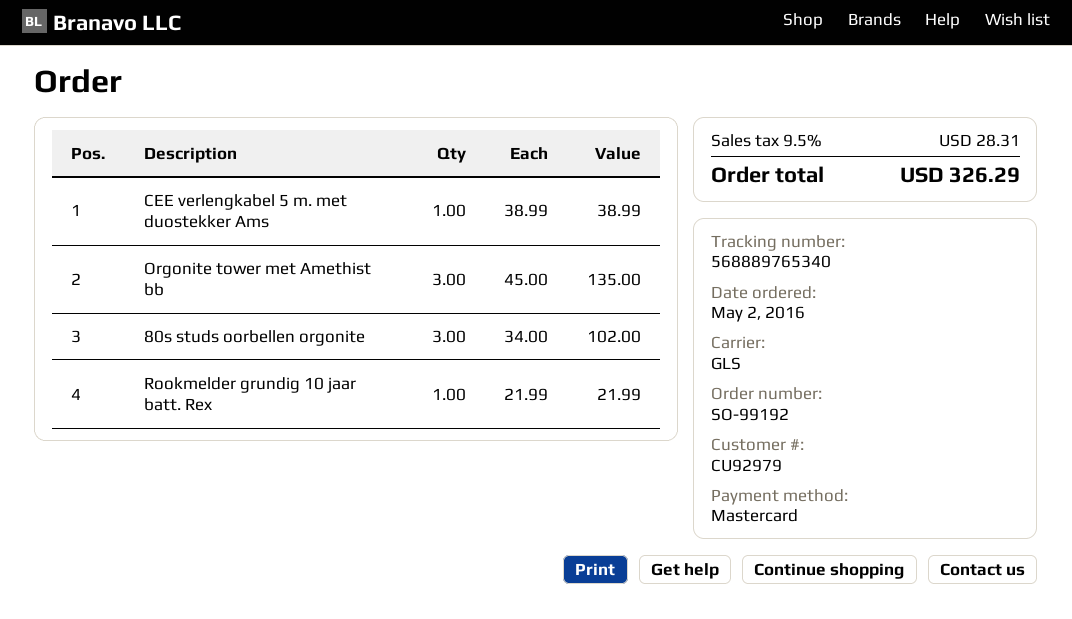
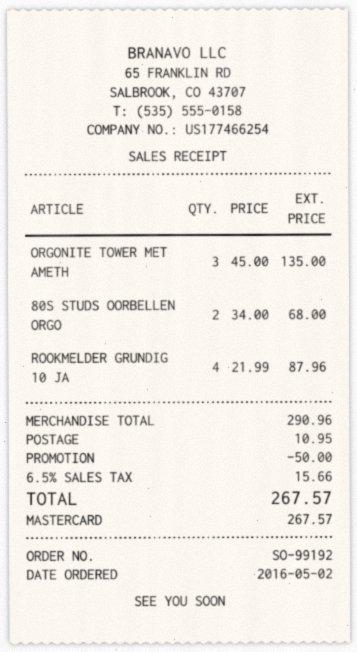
CEE verlengkabel 5 m. met duostekker Ams: 1 x 38.99 = 38.99 -> none
80s studs oorbellen orgonite: 3 x 34.00 = 102.00 -> 2 x 34.00 = 68.00
Rookmelder grundig 10 jaar batt. Rex: 1 x 21.99 = 21.99 -> 4 x 21.99 = 87.96
discount: none -> 50.00
shipping: none -> 10.95
tax: 9.5% = 28.31 -> 6.5% = 15.66
total: 326.29 -> 267.57

